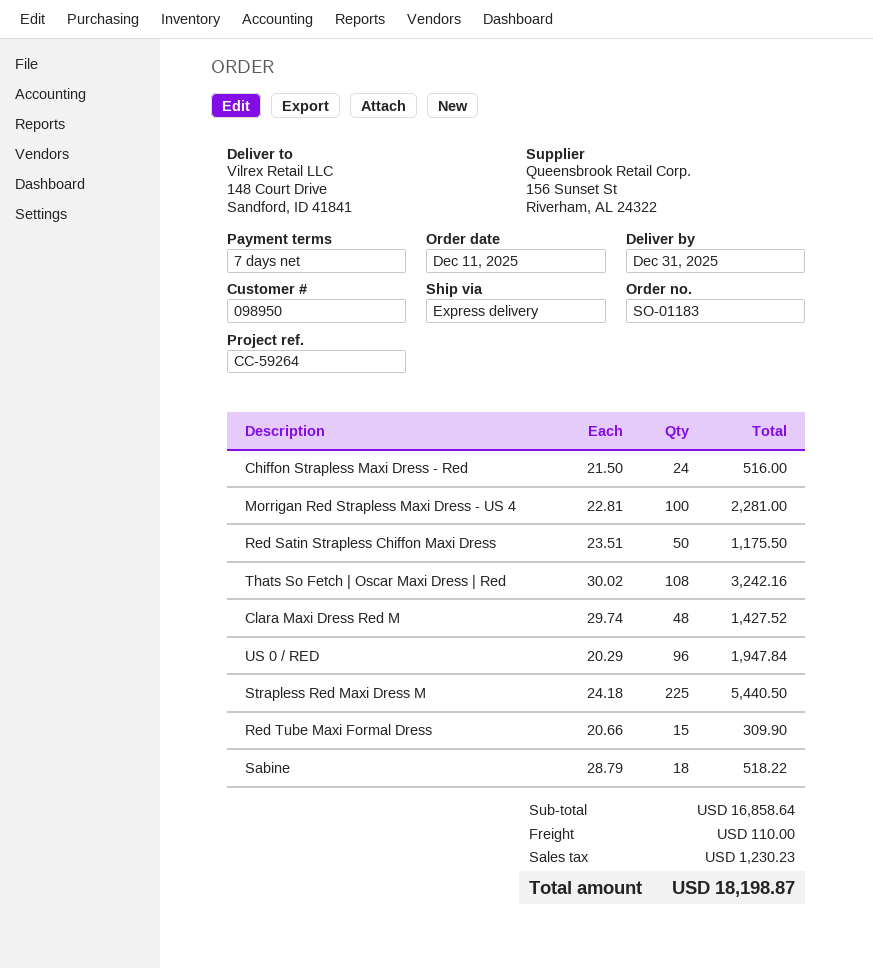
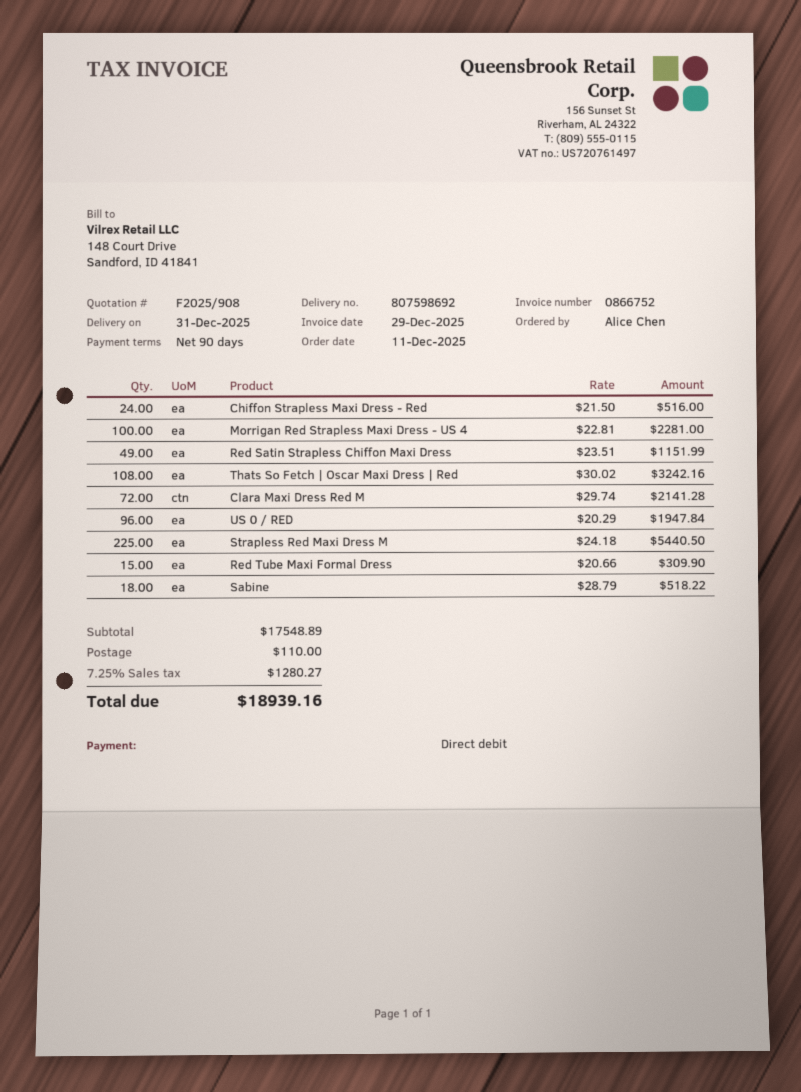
payment terms: 7 days -> 90 days
Red Satin Strapless Chiffon Maxi Dress: 50 x 23.51 = 1175.50 -> 49 x 23.51 = 1151.99
Clara Maxi Dress Red M: 48 x 29.74 = 1427.52 -> 72 x 29.74 = 2141.28
subtotal: 16858.64 -> 17548.89
tax: 1230.23 -> 1280.27
total: 18198.87 -> 18939.16

